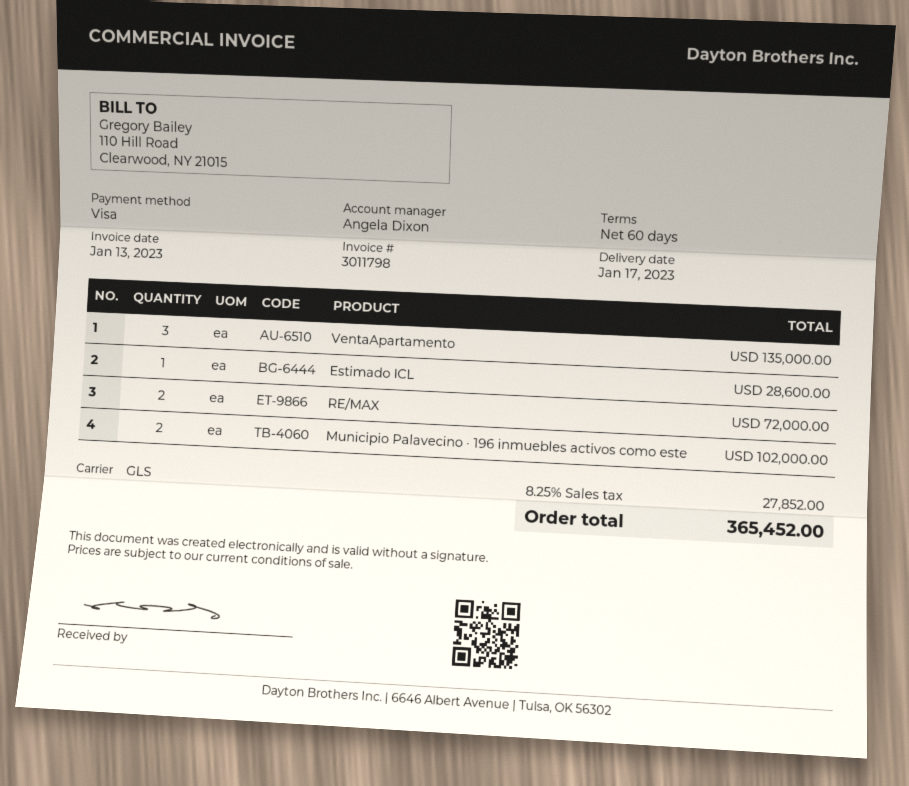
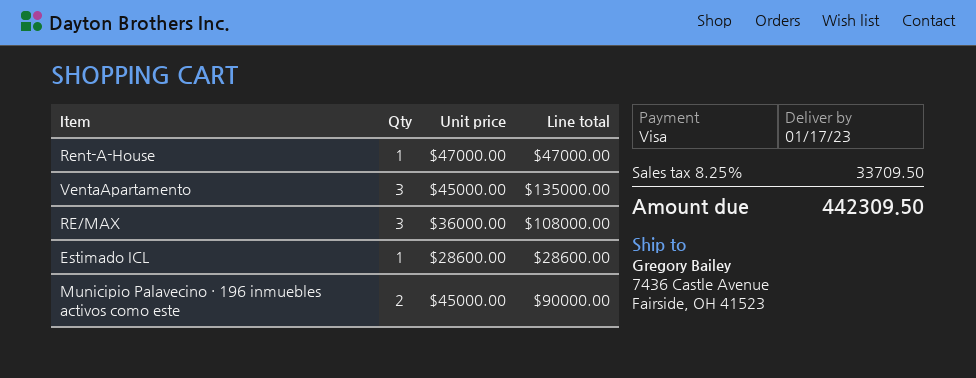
RE/MAX: 2 for 72000.00 -> 3 for 108000.00
Municipio Palavecino · 196 inmuebles activos como este: 2 for 102000.00 -> 2 for 90000.00
Rent-A-House: none -> 1 for 47000.00
tax: 8.25% = 27852.00 -> 8.25% = 33709.50
total: 365452.00 -> 442309.50

